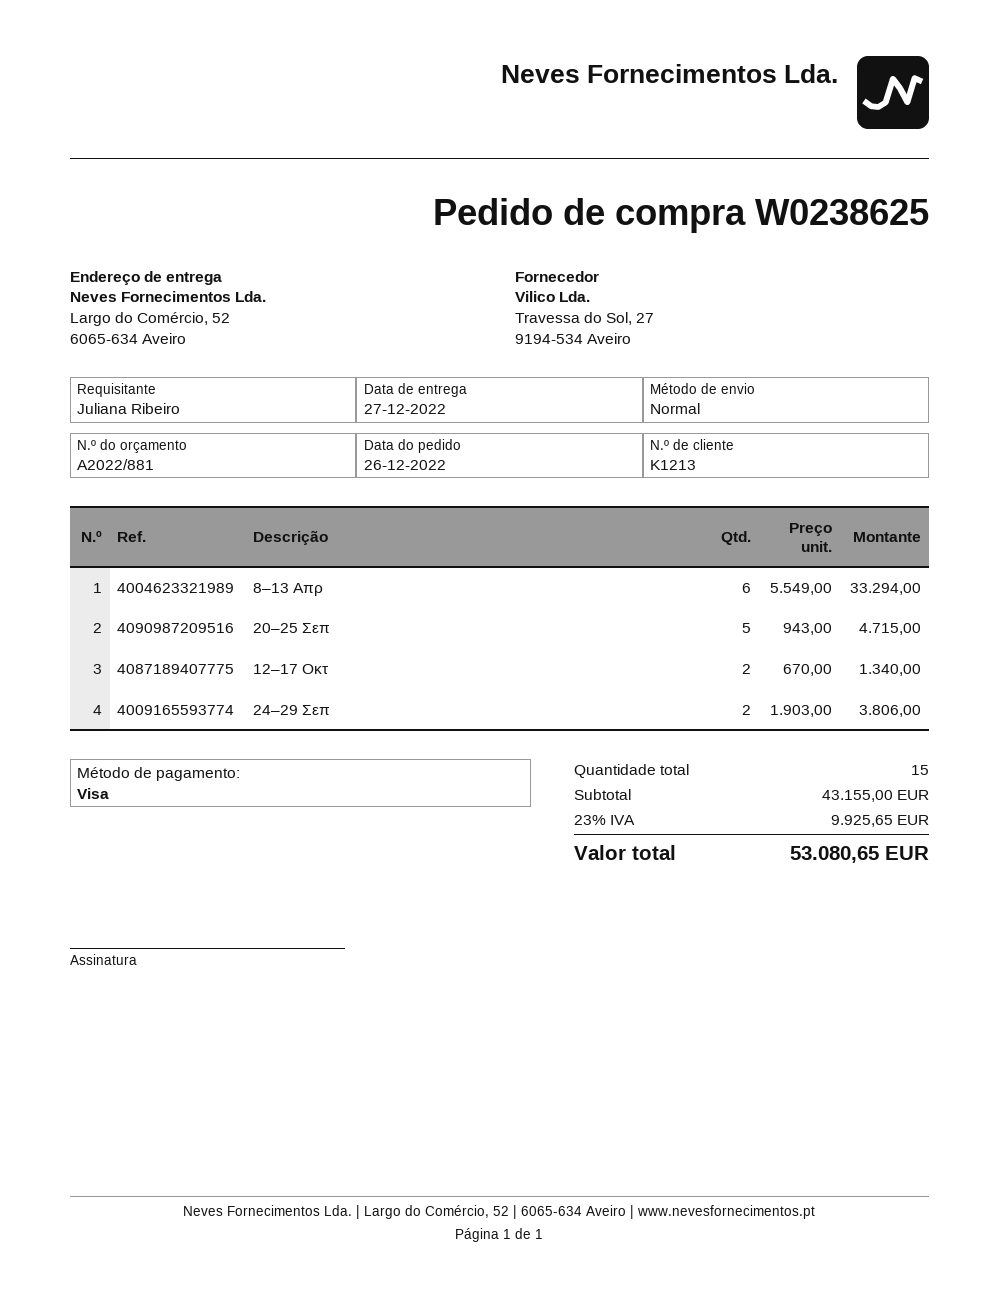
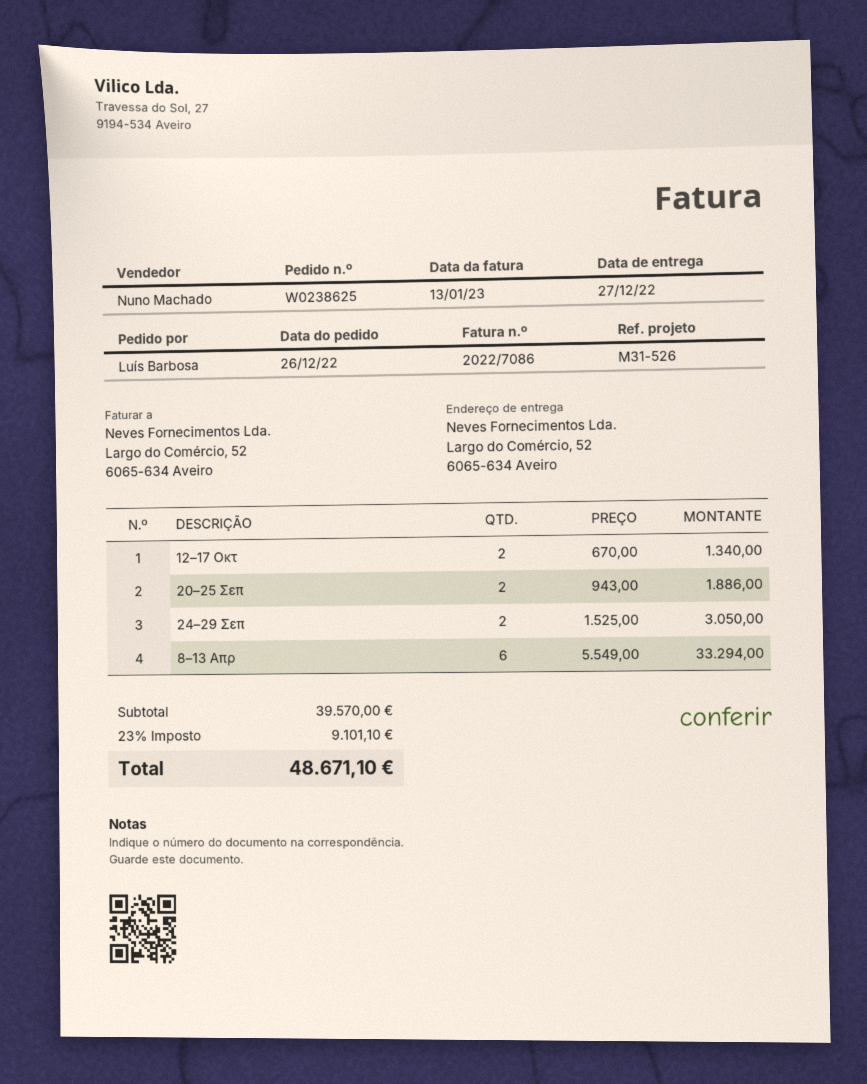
ordered by: Juliana Ribeiro -> Luís Barbosa
20–25 Σεπ: 5 x 943.00 = 4715.00 -> 2 x 943.00 = 1886.00
24–29 Σεπ: 2 x 1903.00 = 3806.00 -> 2 x 1525.00 = 3050.00
subtotal: 43155.00 -> 39570.00
tax: 23% = 9925.65 -> 23% = 9101.10
total: 53080.65 -> 48671.10

